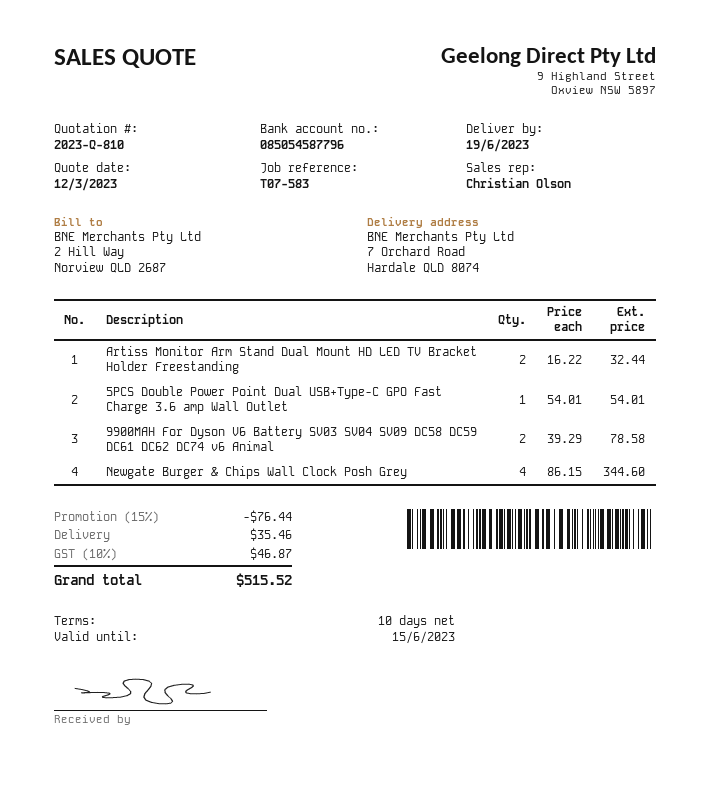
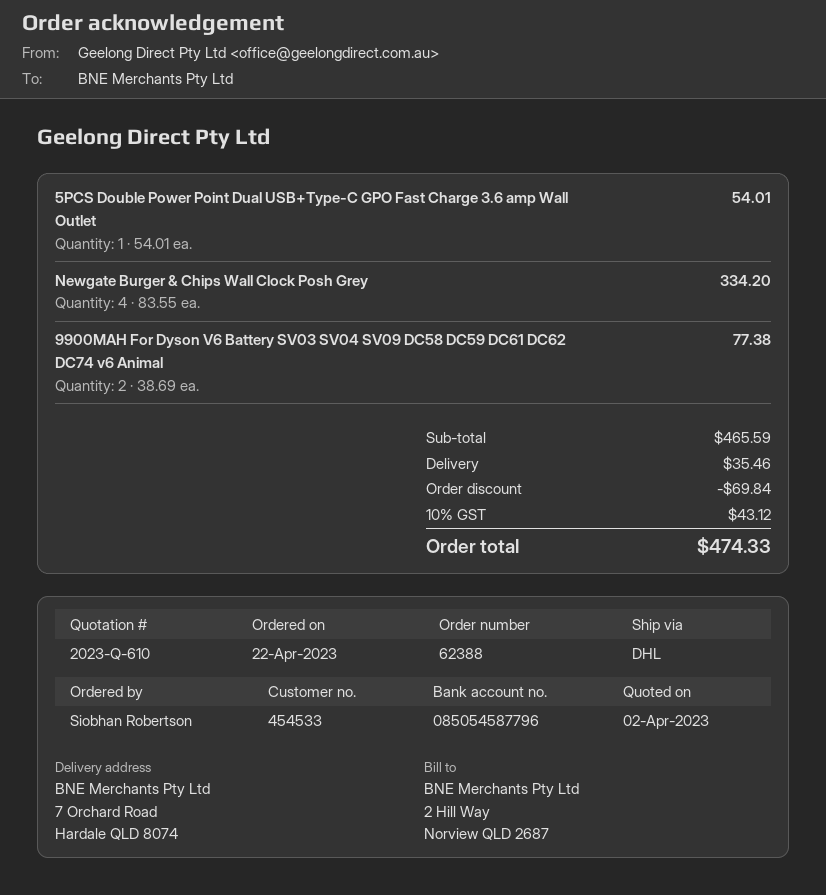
quote number: 2023-Q-810 -> 2023-Q-610
quote date: 2023-03-12 -> 2023-04-02
Artiss Monitor Arm Stand Dual Mount HD LED TV Bracket Holder Freestanding: 2 x 16.22 = 32.44 -> none
9900MAH For Dyson V6 Battery SV03 SV04 SV09 DC58 DC59 DC61 DC62 DC74 v6 Animal: 2 x 39.29 = 78.58 -> 2 x 38.69 = 77.38
Newgate Burger & Chips Wall Clock Posh Grey: 4 x 86.15 = 344.60 -> 4 x 83.55 = 334.20
discount: 76.44 -> 69.84
tax: 10% = 46.87 -> 10% = 43.12
total: 515.52 -> 474.33

